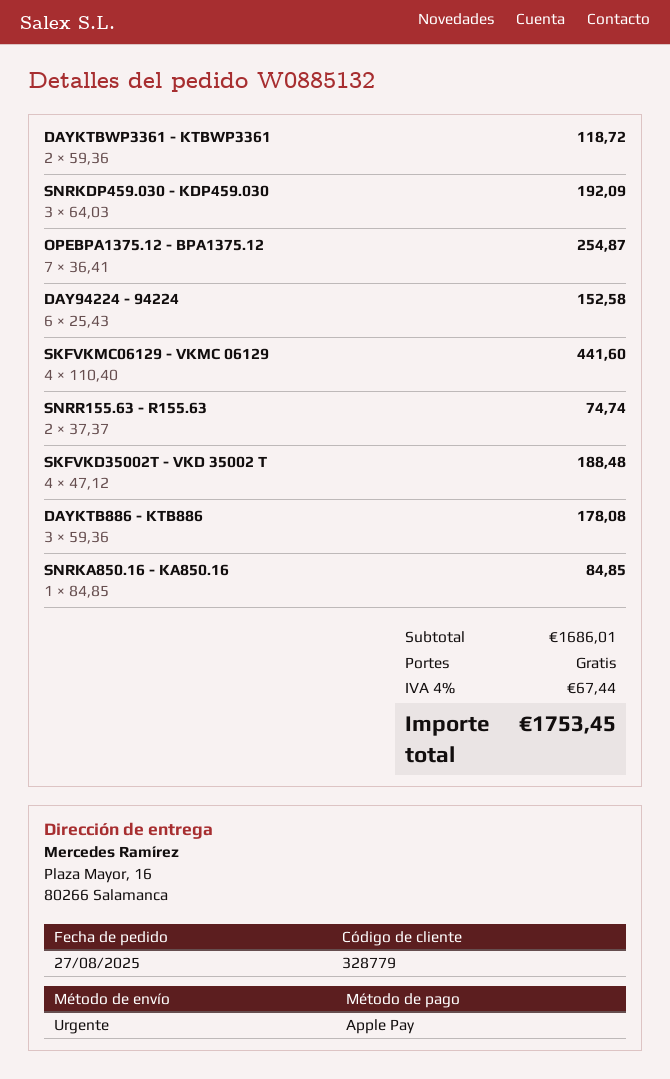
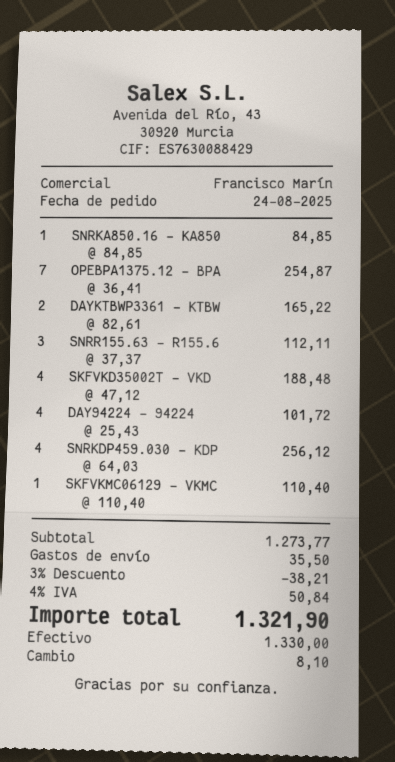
order date: 2025-08-27 -> 2025-08-24
payment method: Apple Pay -> cash
DAYKTBWP3361 - KTBWP3361: 2 x 59.36 = 118.72 -> 2 x 82.61 = 165.22
SNRKDP459.030 - KDP459.030: 3 x 64.03 = 192.09 -> 4 x 64.03 = 256.12
DAY94224 - 94224: 6 x 25.43 = 152.58 -> 4 x 25.43 = 101.72
SKFVKMC06129 - VKMC 06129: 4 x 110.40 = 441.60 -> 1 x 110.40 = 110.40
SNRR155.63 - R155.63: 2 x 37.37 = 74.74 -> 3 x 37.37 = 112.11
DAYKTB886 - KTB886: 3 x 59.36 = 178.08 -> none
subtotal: 1686.01 -> 1273.77
discount: none -> 3% = 38.21
shipping: 0.00 -> 35.50
tax: 4% = 67.44 -> 4% = 50.84
total: 1753.45 -> 1321.90

